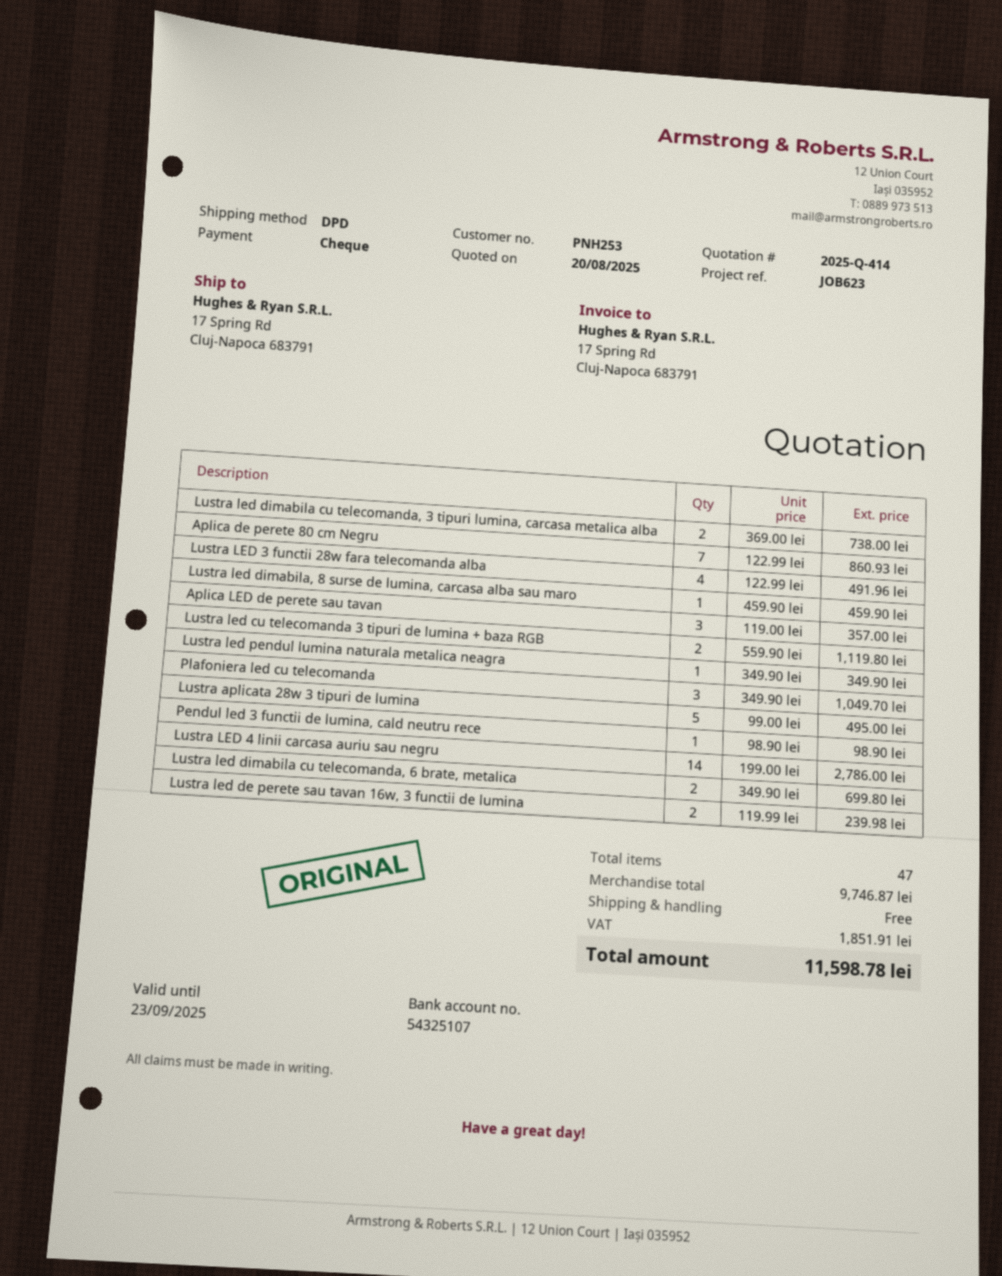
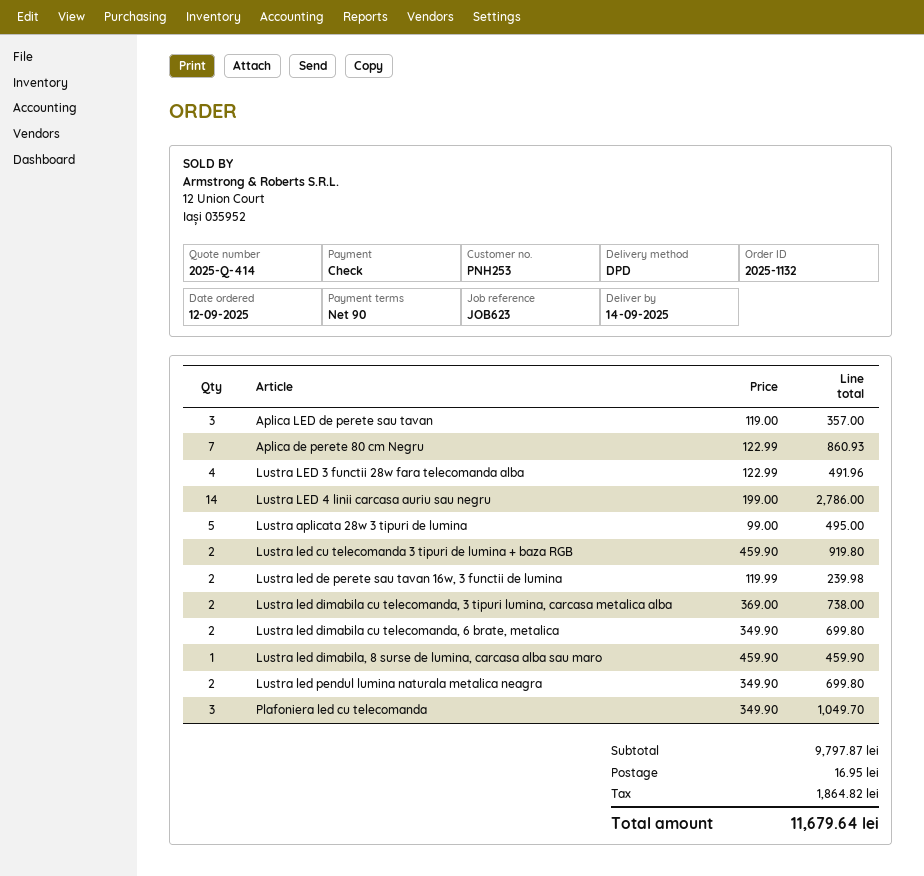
Lustra led cu telecomanda 3 tipuri de lumina + baza RGB: 2 x 559.90 = 1119.80 -> 2 x 459.90 = 919.80
Lustra led pendul lumina naturala metalica neagra: 1 x 349.90 = 349.90 -> 2 x 349.90 = 699.80
Pendul led 3 functii de lumina, cald neutru rece: 1 x 98.90 = 98.90 -> none
subtotal: 9746.87 -> 9797.87
shipping: 0.00 -> 16.95
tax: 1851.91 -> 1864.82
total: 11598.78 -> 11679.64

